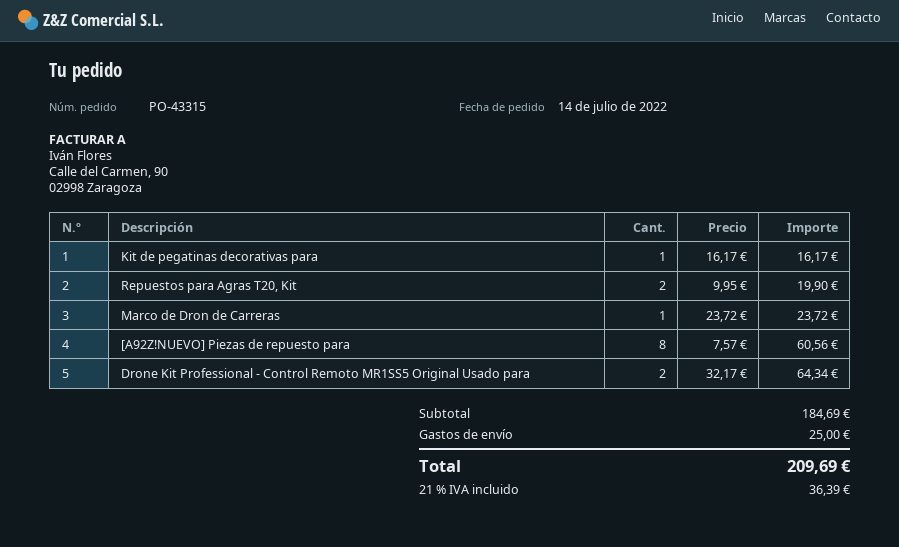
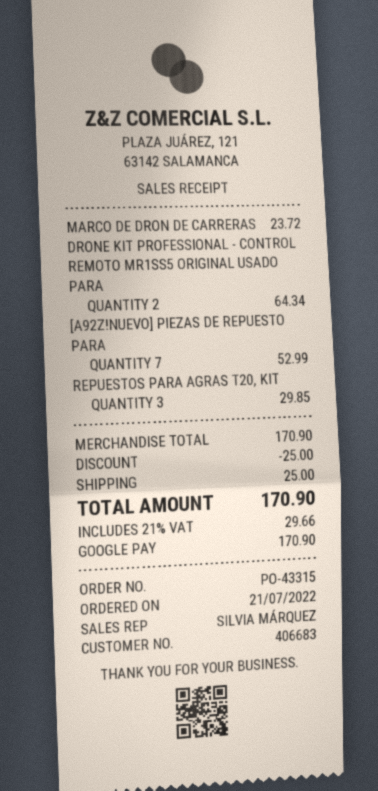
order date: 2022-07-14 -> 2022-07-21
Kit de pegatinas decorativas para: 1 for 16.17 -> none
Repuestos para Agras T20, Kit: 2 for 19.90 -> 3 for 29.85
[A92Z!NUEVO] Piezas de repuesto para: 8 for 60.56 -> 7 for 52.99
subtotal: 184.69 -> 170.90
discount: none -> 25.00
tax: 21% = 36.39 -> 21% = 29.66
total: 209.69 -> 170.90

